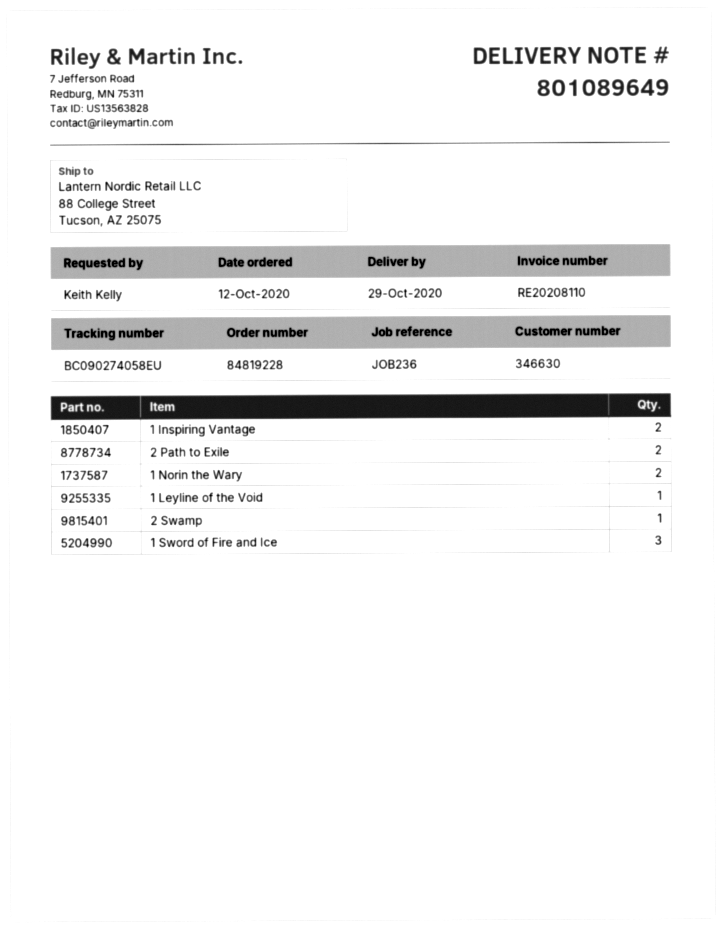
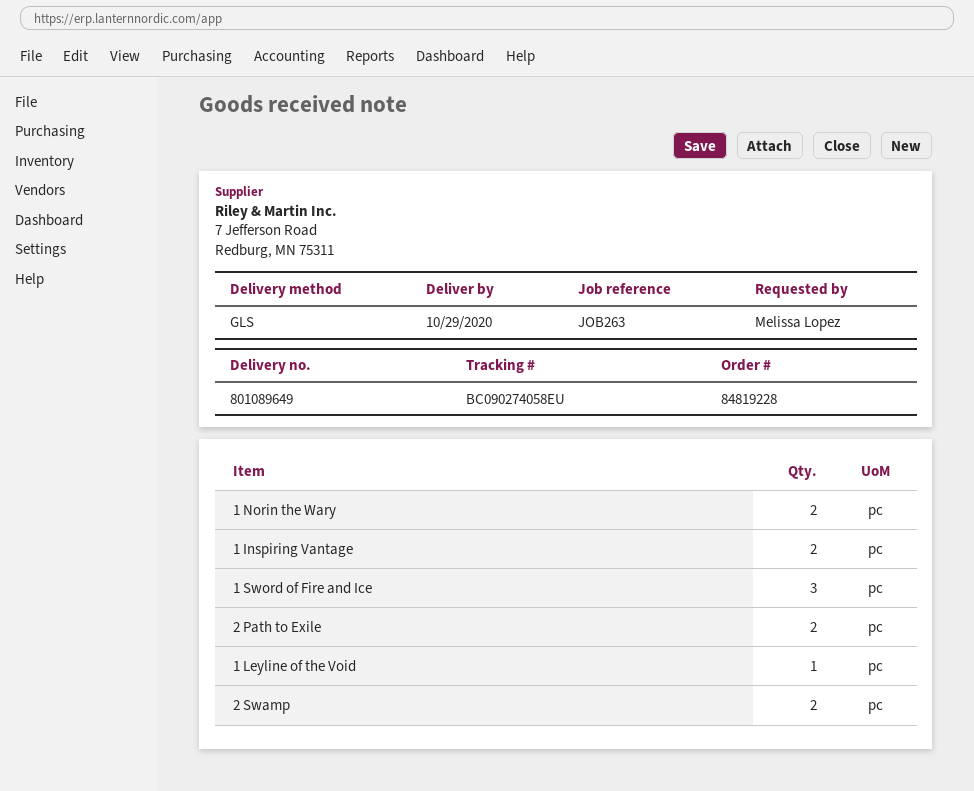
reference: JOB236 -> JOB263
ordered by: Keith Kelly -> Melissa Lopez
2 Swamp: 1 -> 2

